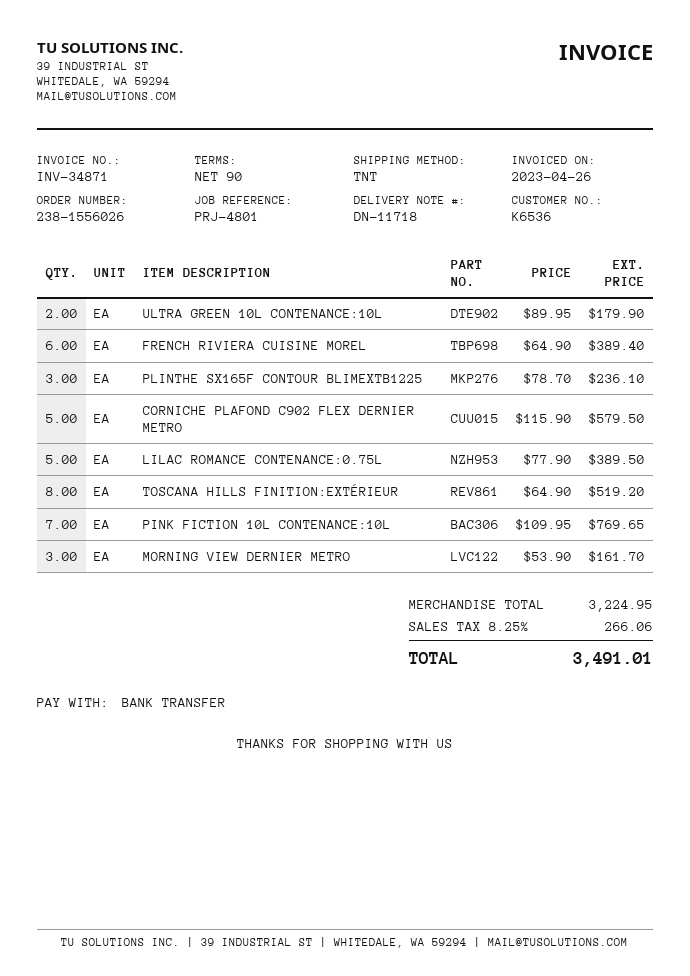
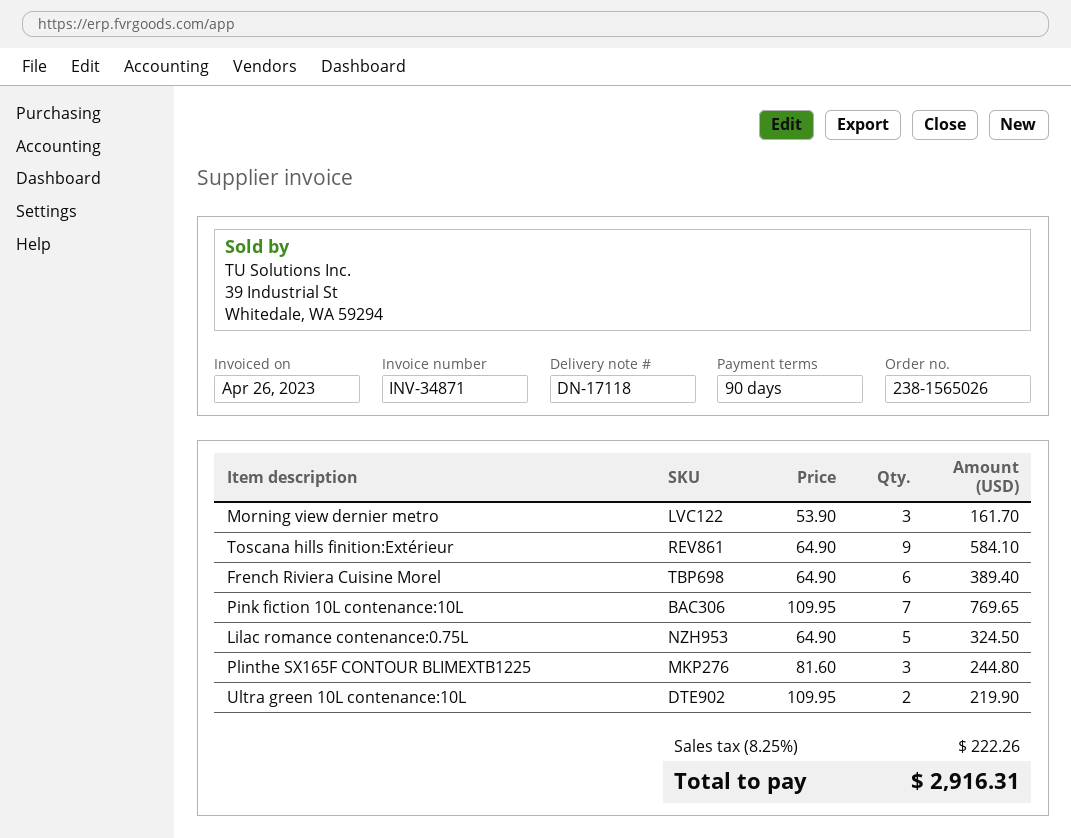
order number: 238-1556026 -> 238-1565026
delivery note number: DN-11718 -> DN-17118
ULTRA GREEN 10L CONTENANCE:10L: 2 x 89.95 = 179.90 -> 2 x 109.95 = 219.90
PLINTHE SX165F CONTOUR BLIMEXTB1225: 3 x 78.70 = 236.10 -> 3 x 81.60 = 244.80
CORNICHE PLAFOND C902 FLEX DERNIER METRO: 5 x 115.90 = 579.50 -> none
LILAC ROMANCE CONTENANCE:0.75L: 5 x 77.90 = 389.50 -> 5 x 64.90 = 324.50
TOSCANA HILLS FINITION:EXTÉRIEUR: 8 x 64.90 = 519.20 -> 9 x 64.90 = 584.10
tax: 8.25% = 266.06 -> 8.25% = 222.26
total: 3491.01 -> 2916.31

